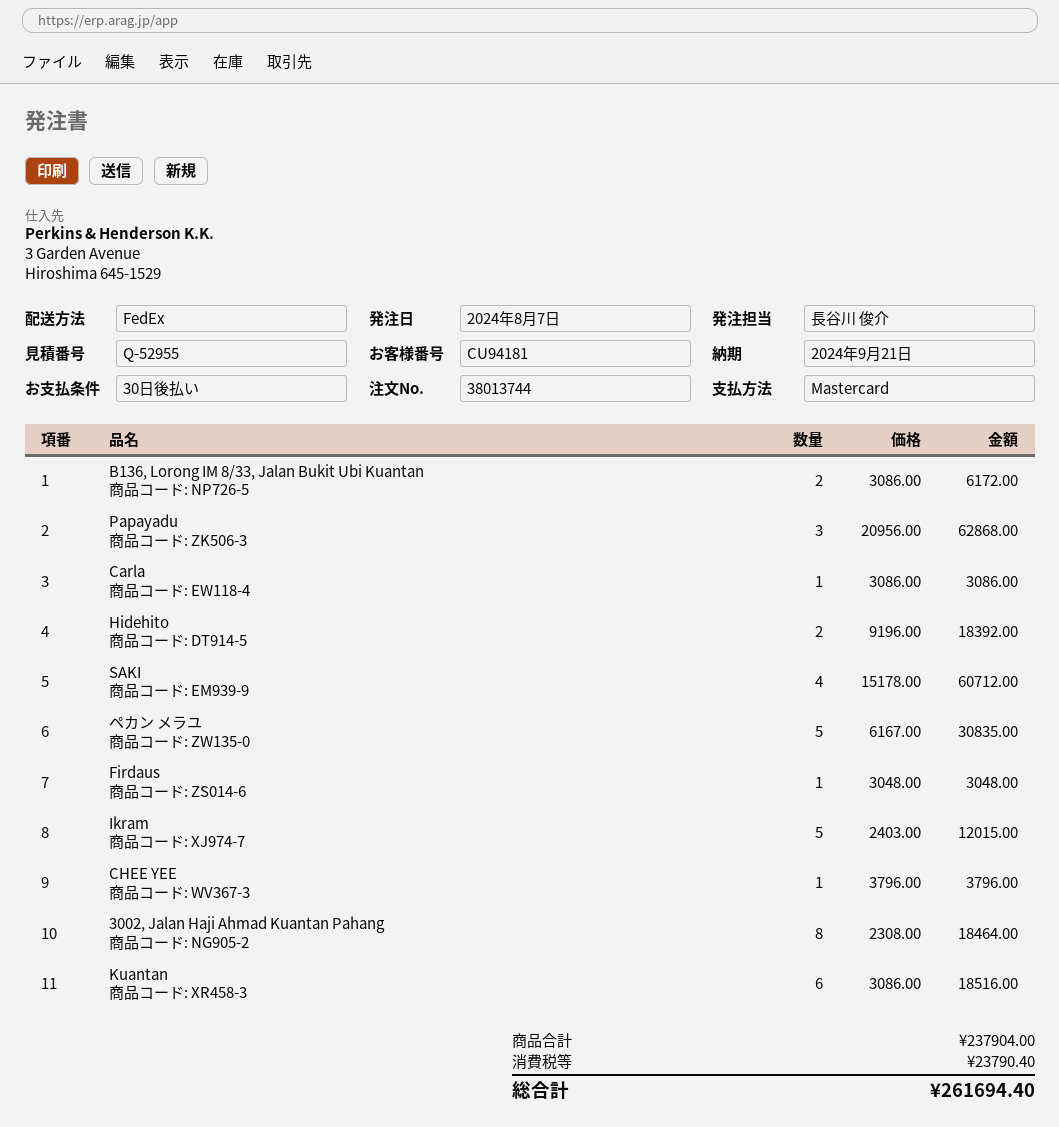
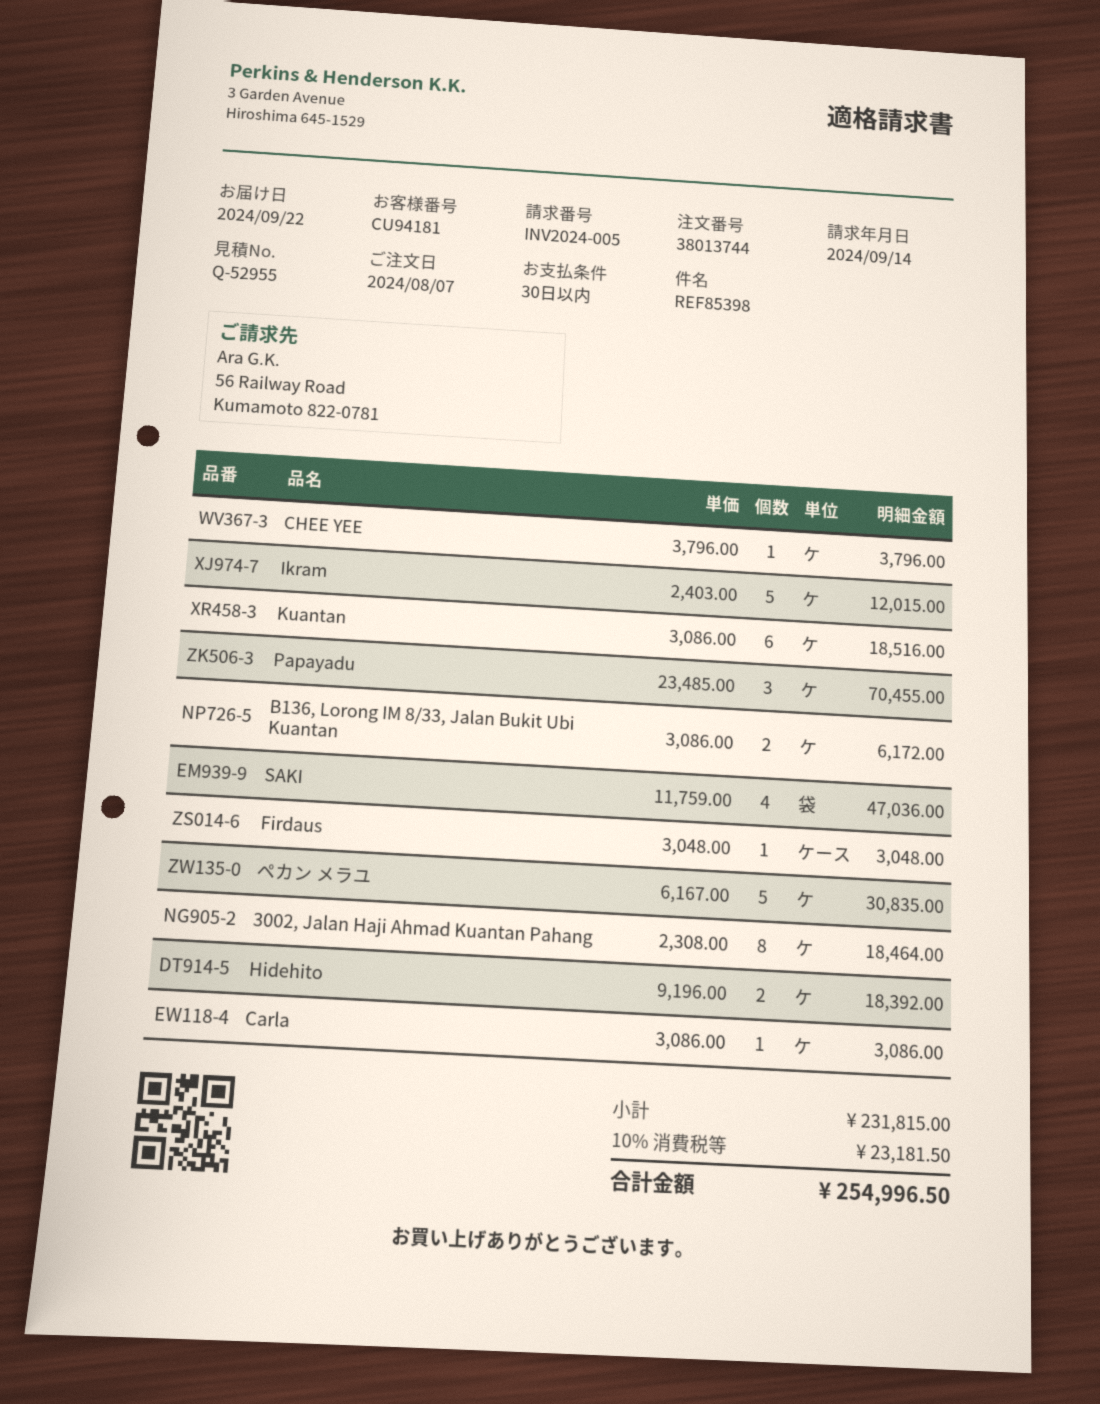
delivery date: 2024-09-21 -> 2024-09-22
Papayadu: 3 x 20956.00 = 62868.00 -> 3 x 23485.00 = 70455.00
SAKI: 4 x 15178.00 = 60712.00 -> 4 x 11759.00 = 47036.00
subtotal: 237904.00 -> 231815.00
tax: 23790.40 -> 23181.50
total: 261694.40 -> 254996.50

